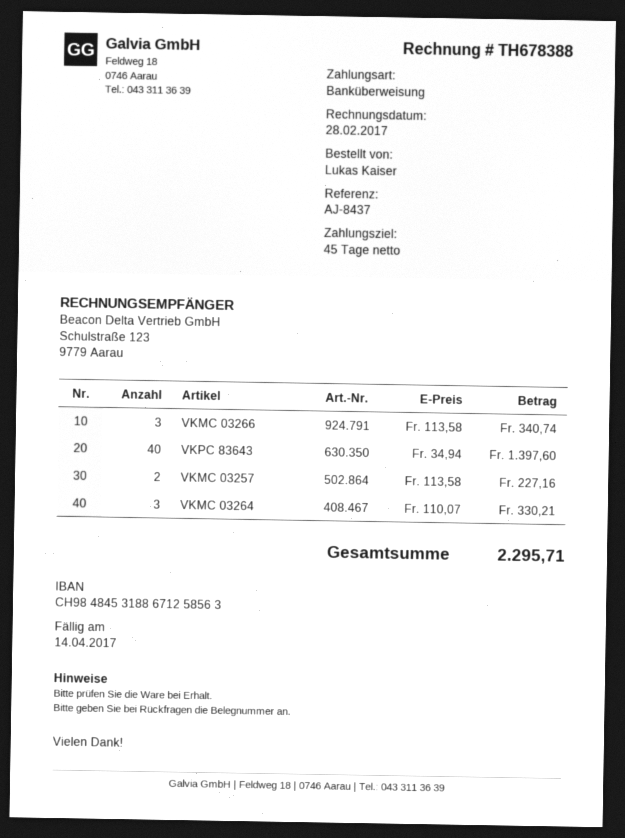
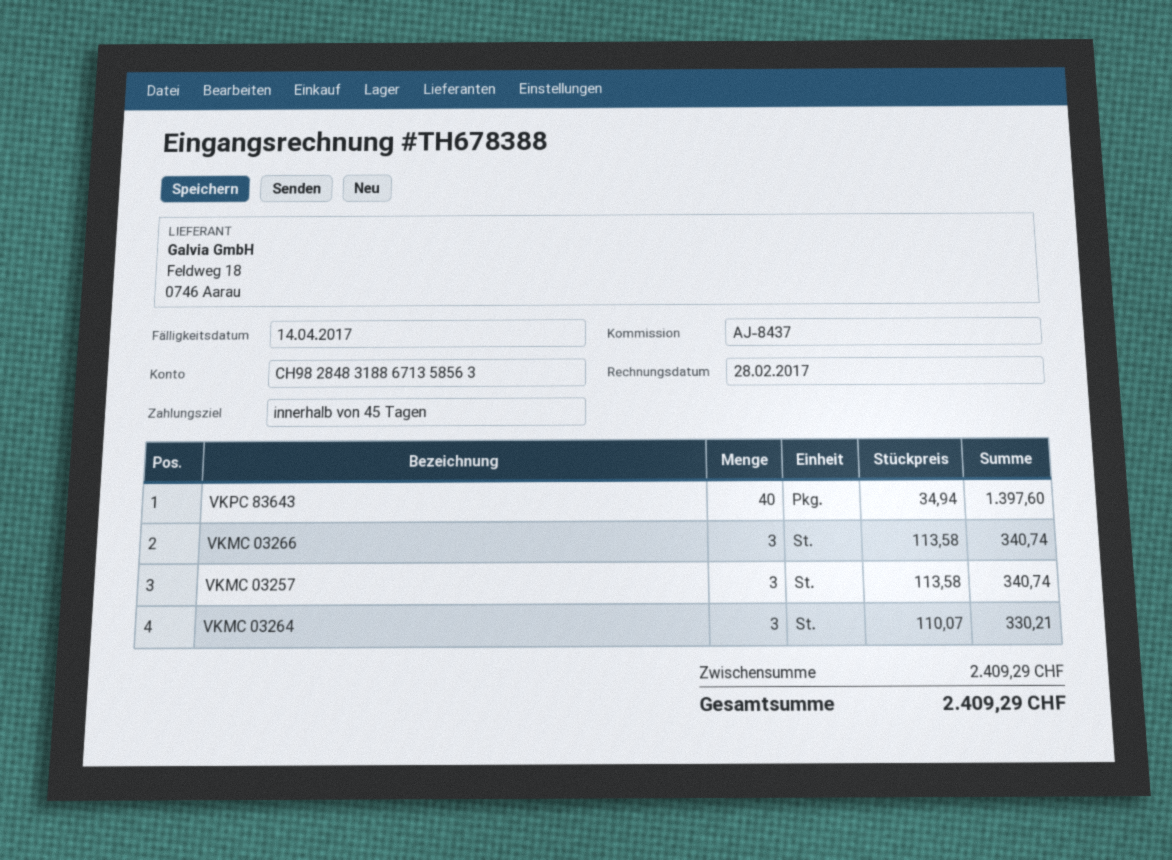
bank account: CH9848453188671258563 -> CH9828483188671358563
VKMC 03257: 2 x 113.58 = 227.16 -> 3 x 113.58 = 340.74
total: 2295.71 -> 2409.29

